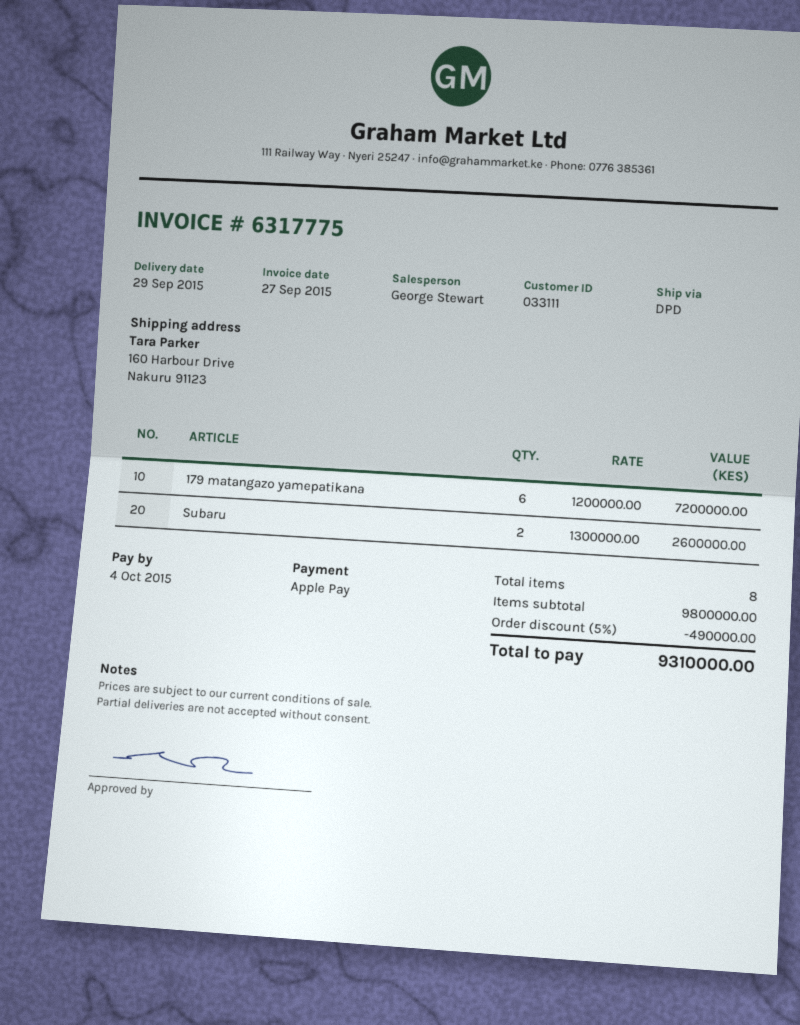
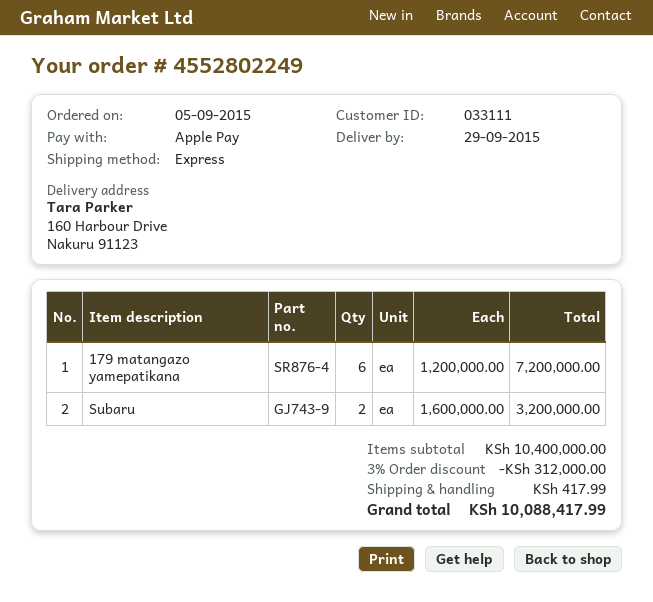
shipping method: DPD -> express
Subaru: 2 x 1300000.00 = 2600000.00 -> 2 x 1600000.00 = 3200000.00
subtotal: 9800000.00 -> 10400000.00
discount: 5% = 490000.00 -> 3% = 312000.00
shipping: none -> 417.99
total: 9310000.00 -> 10088417.99

